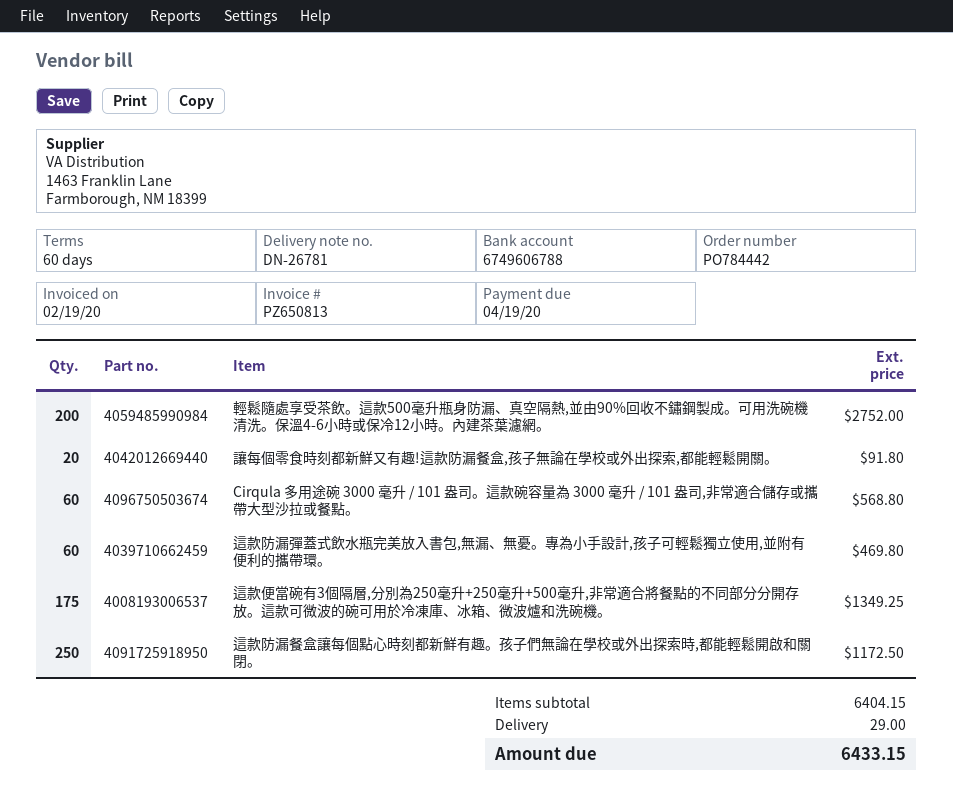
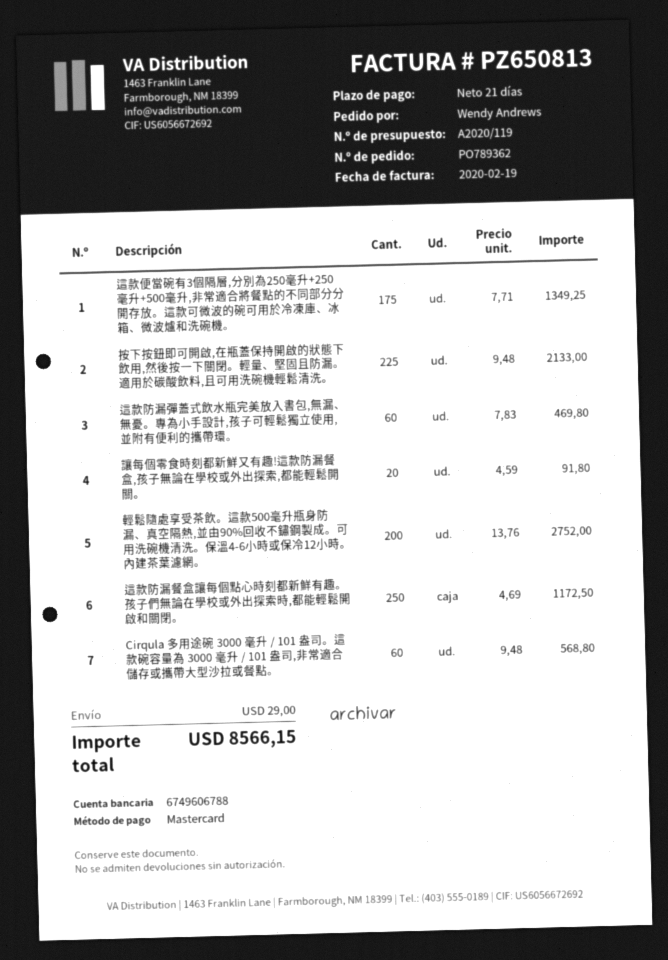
order number: PO784442 -> PO789362
payment terms: 60 days -> 21 days
按下按鈕即可開啟,在瓶蓋保持開啟的狀態下飲用,然後按一下關閉。輕量、堅固且防漏。適用於碳酸飲料,且可用洗碗機輕鬆清洗。: none -> 225 for 2133.00
total: 6433.15 -> 8566.15

